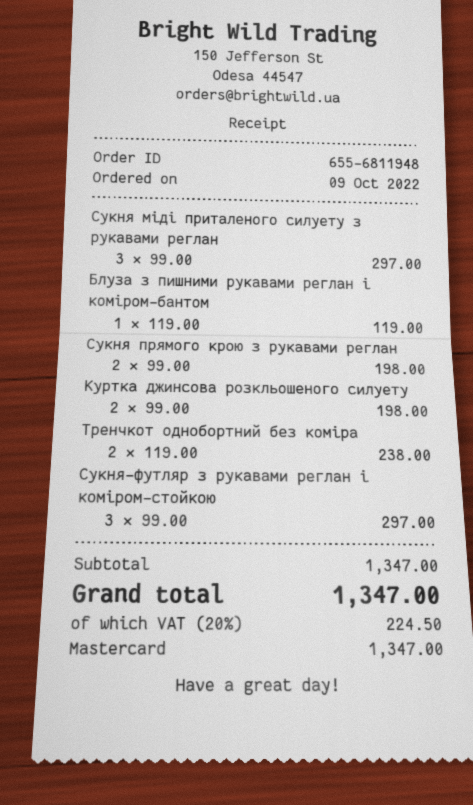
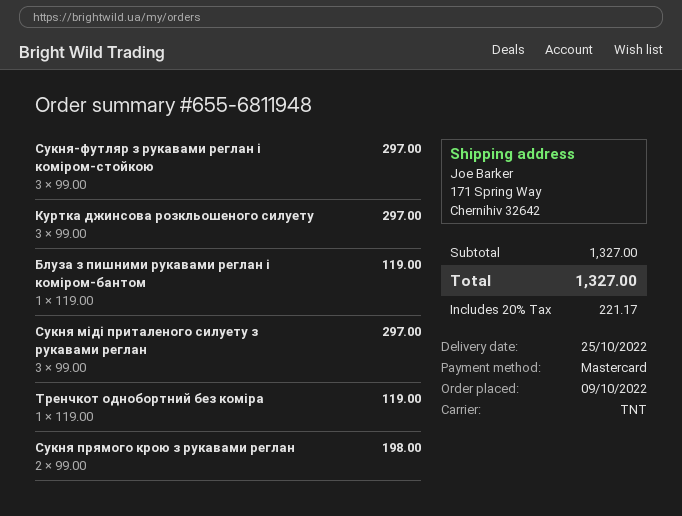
Куртка джинсова розкльошеного силуету: 2 x 99.00 = 198.00 -> 3 x 99.00 = 297.00
Тренчкот однобортний без коміра: 2 x 119.00 = 238.00 -> 1 x 119.00 = 119.00
subtotal: 1347.00 -> 1327.00
tax: 20% = 224.50 -> 20% = 221.17
total: 1347.00 -> 1327.00

